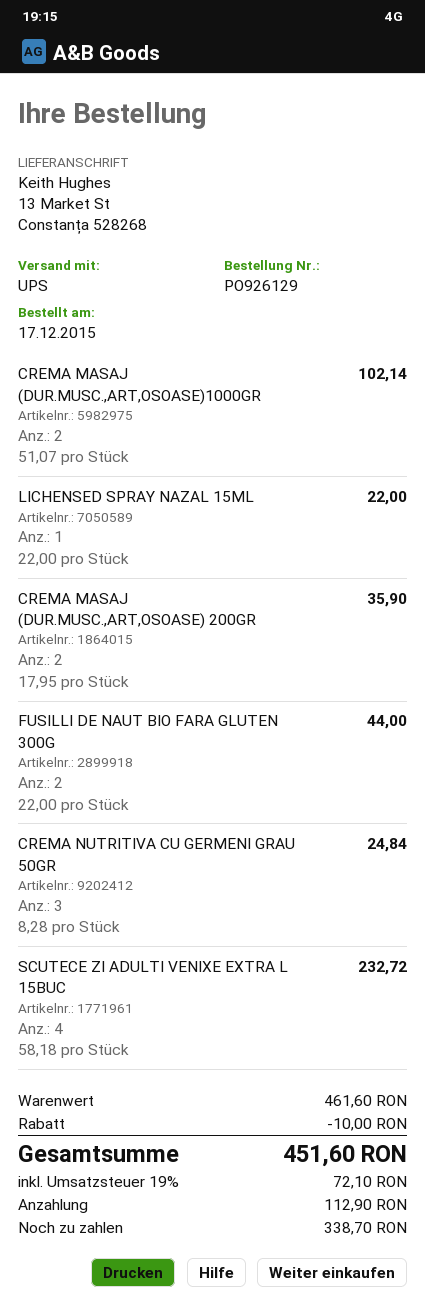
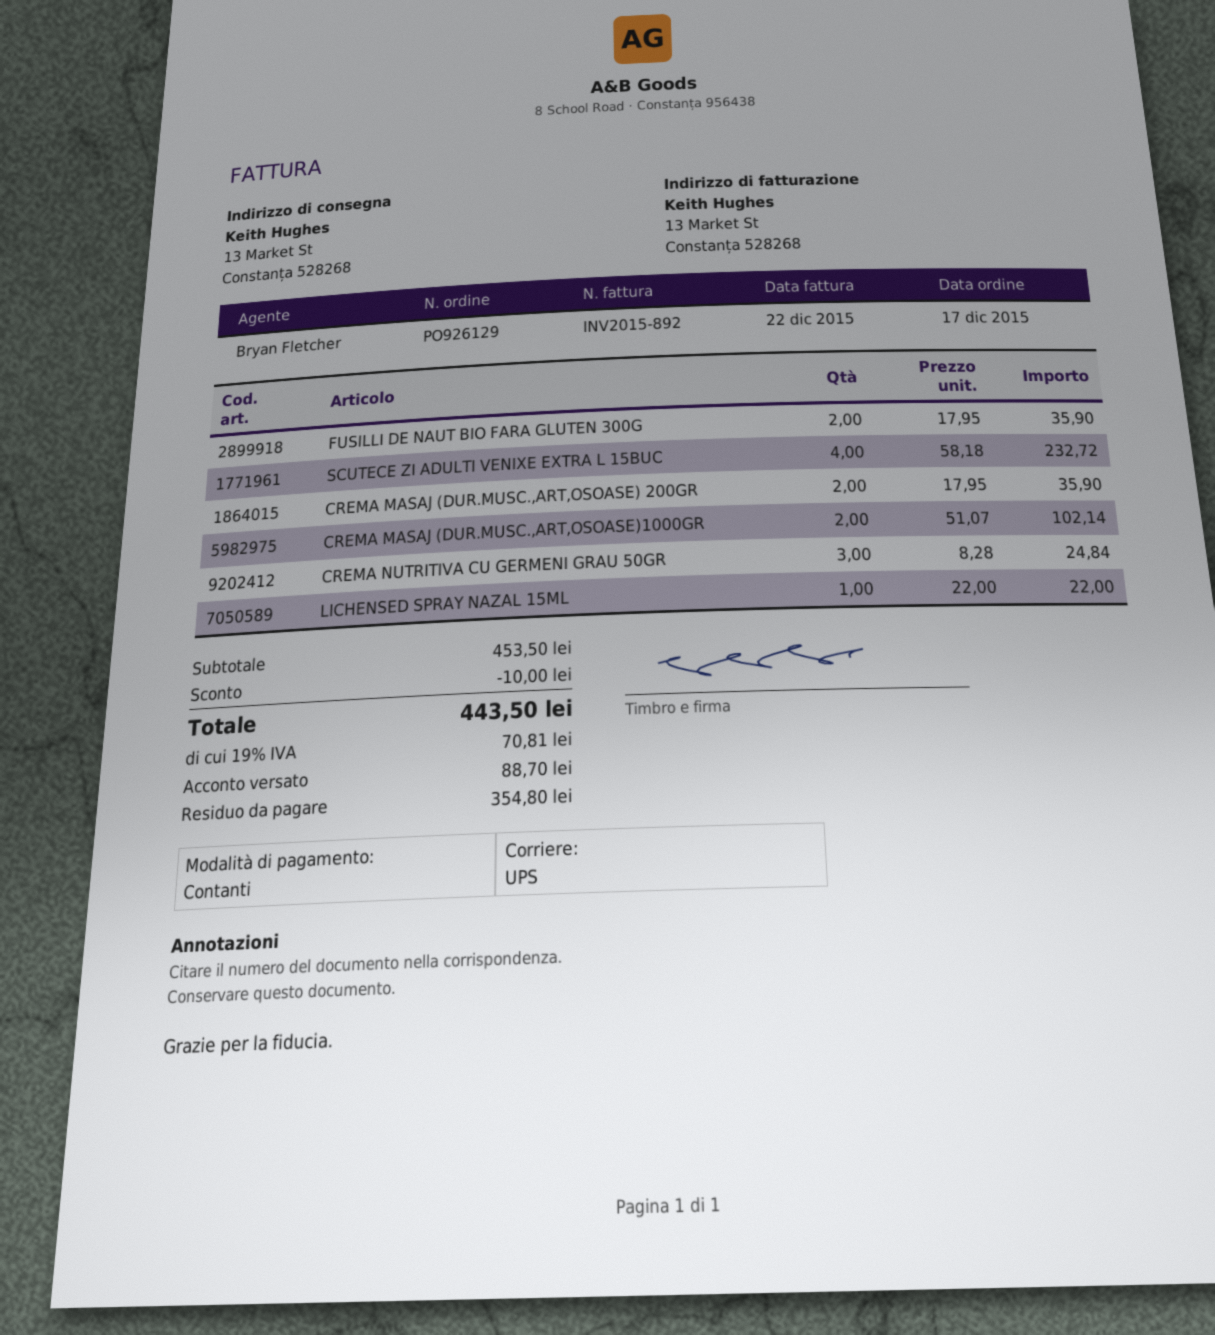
FUSILLI DE NAUT BIO FARA GLUTEN 300G: 2 x 22.00 = 44.00 -> 2 x 17.95 = 35.90
subtotal: 461.60 -> 453.50
tax: 19% = 72.10 -> 19% = 70.81
total: 451.60 -> 443.50
deposit: 112.90 -> 88.70
balance: 338.70 -> 354.80

